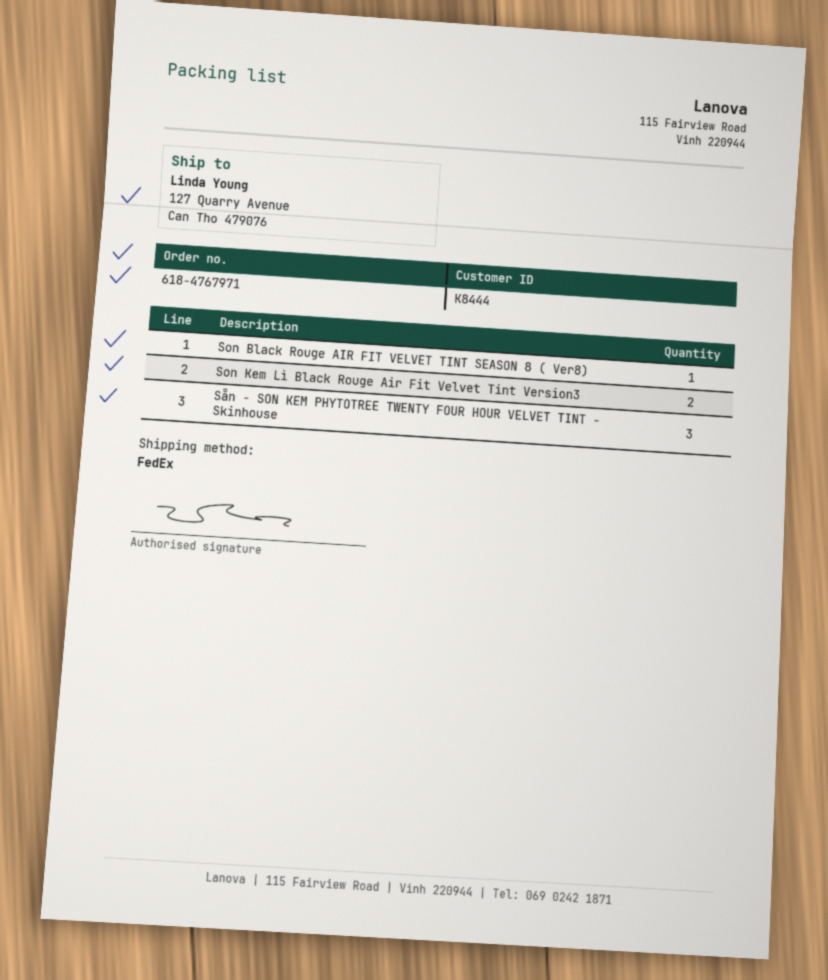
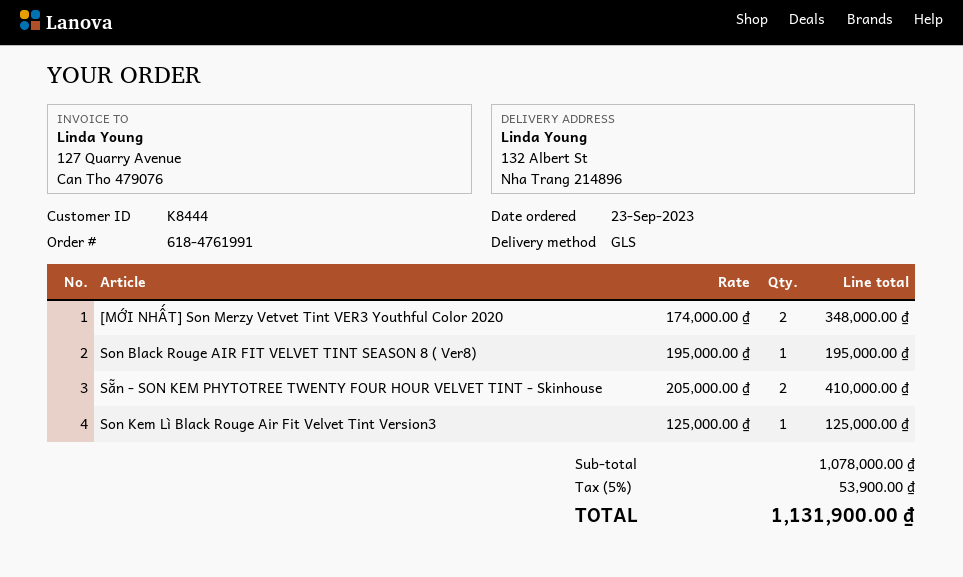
order number: 618-4767971 -> 618-4761991
shipping method: FedEx -> GLS
ship to: 127 Quarry Avenue, Can Tho 479076 -> 132 Albert St, Nha Trang 214896
Son Kem Lì Black Rouge Air Fit Velvet Tint Version3: 2 -> 1
Sẵn - SON KEM PHYTOTREE TWENTY FOUR HOUR VELVET TINT - Skinhouse: 3 -> 2
[MỚI NHẤT] Son Merzy Vetvet Tint VER3 Youthful Color 2020: none -> 2

